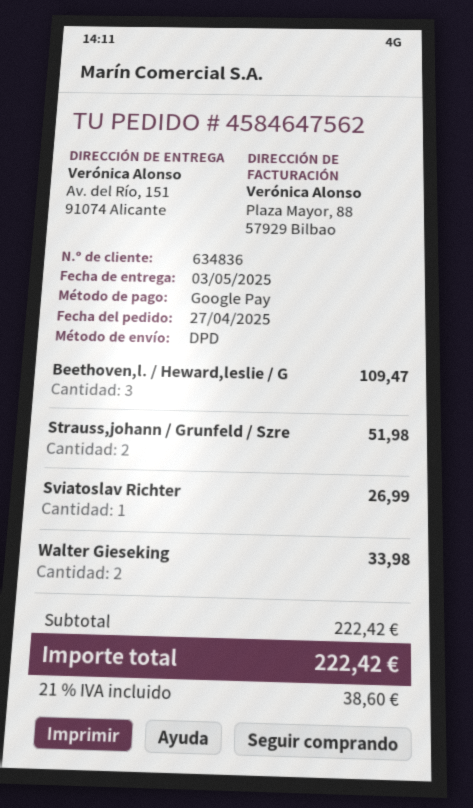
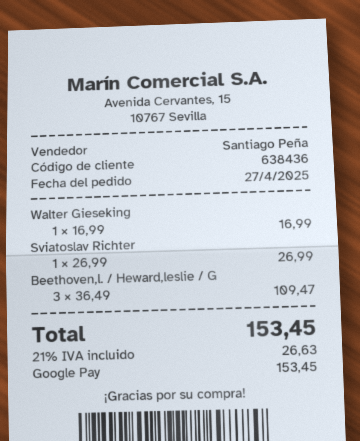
customer number: 634836 -> 638436
Strauss,johann / Grunfeld / Szre: 2 for 51.98 -> none
Walter Gieseking: 2 for 33.98 -> 1 for 16.99
tax: 21% = 38.60 -> 21% = 26.63
total: 222.42 -> 153.45

